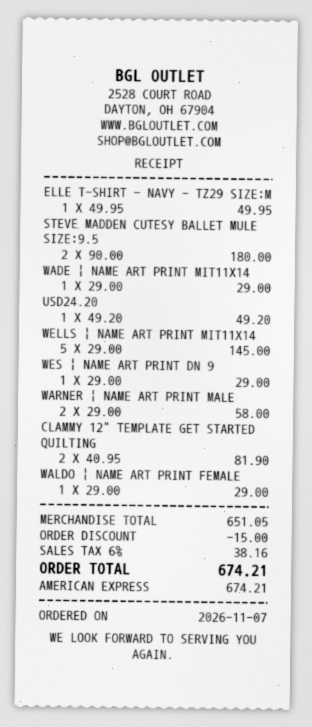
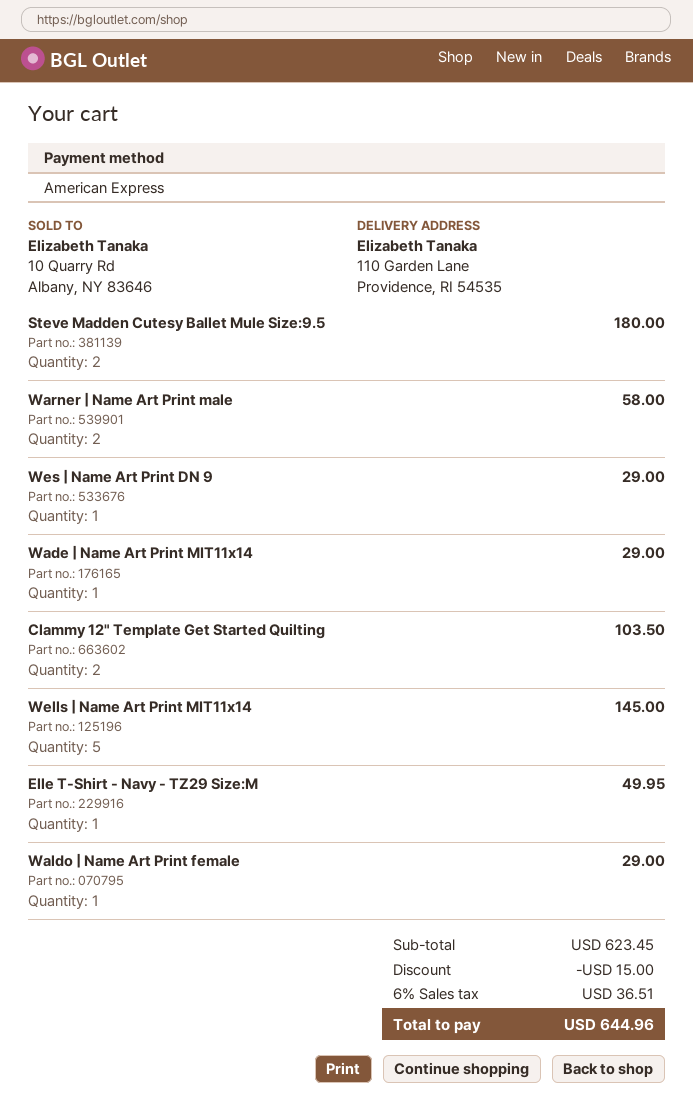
USD24.20: 1 for 49.20 -> none
CLAMMY 12" TEMPLATE GET STARTED QUILTING: 2 for 81.90 -> 2 for 103.50
subtotal: 651.05 -> 623.45
tax: 6% = 38.16 -> 6% = 36.51
total: 674.21 -> 644.96

